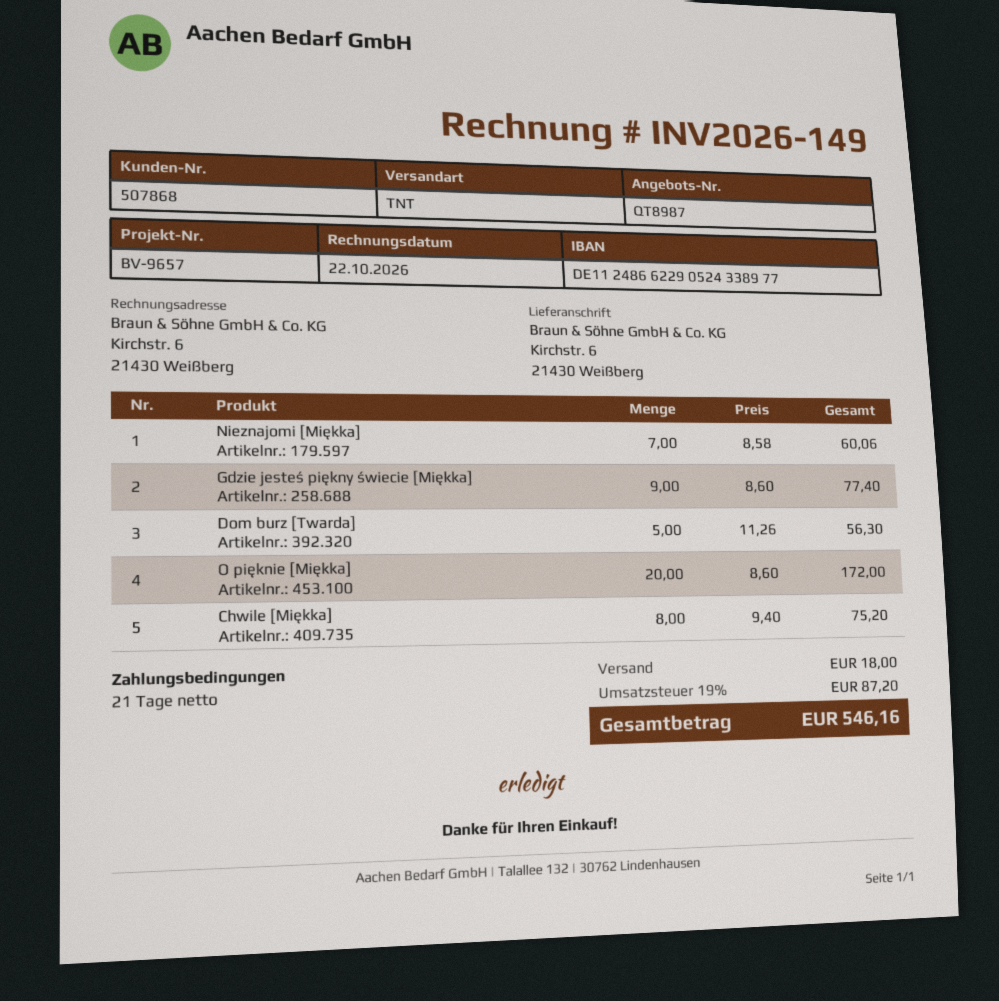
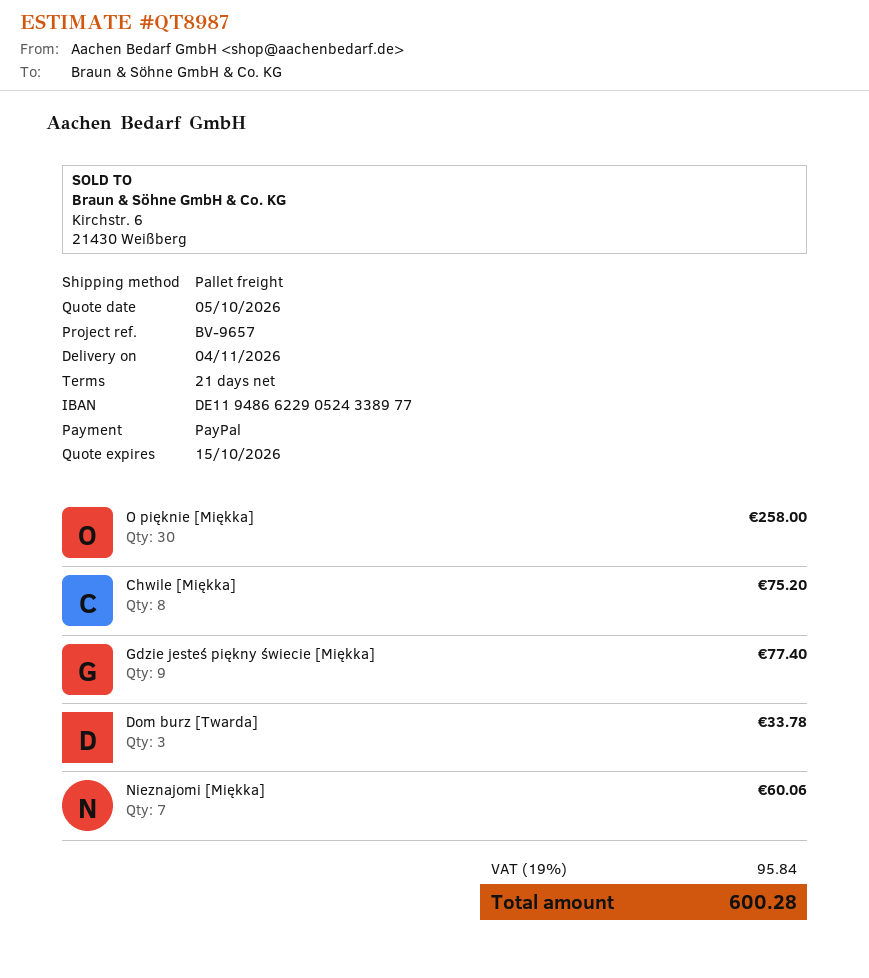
bank account: DE11248662290524338977 -> DE11948662290524338977
shipping method: TNT -> pallet freight
Dom burz [Twarda]: 5 for 56.30 -> 3 for 33.78
O pięknie [Miękka]: 20 for 172.00 -> 30 for 258.00
shipping: 18.00 -> none
tax: 19% = 87.20 -> 19% = 95.84
total: 546.16 -> 600.28

